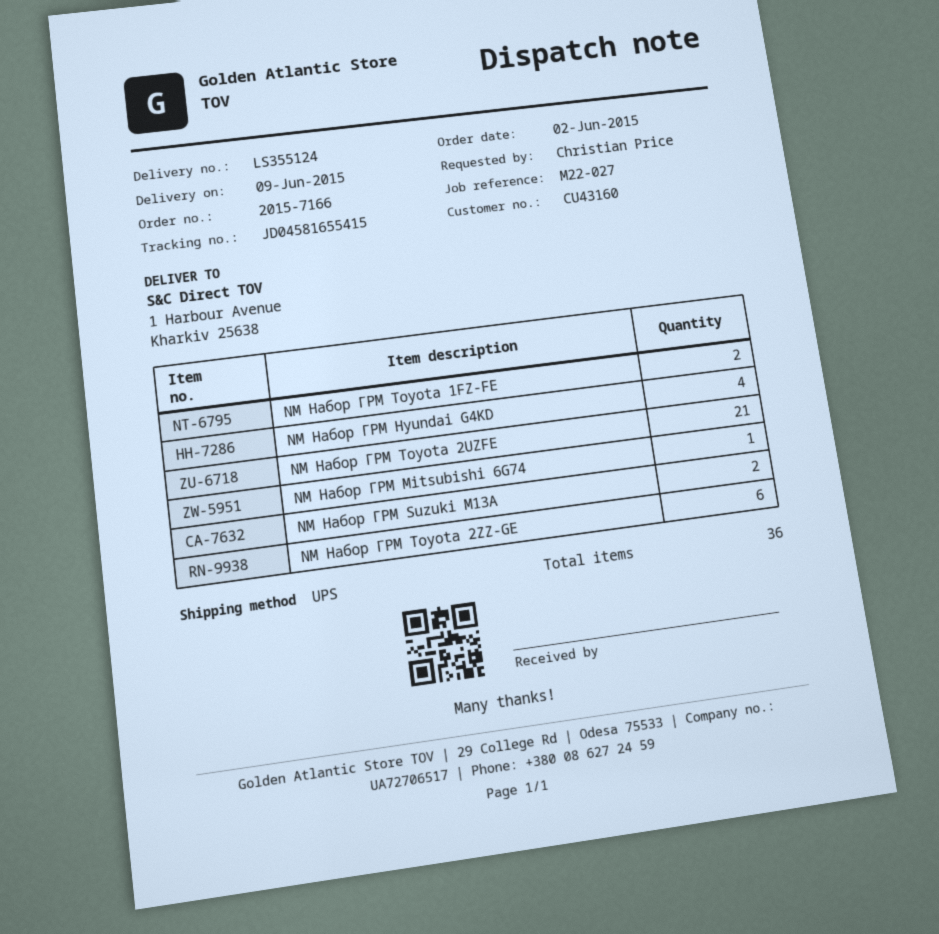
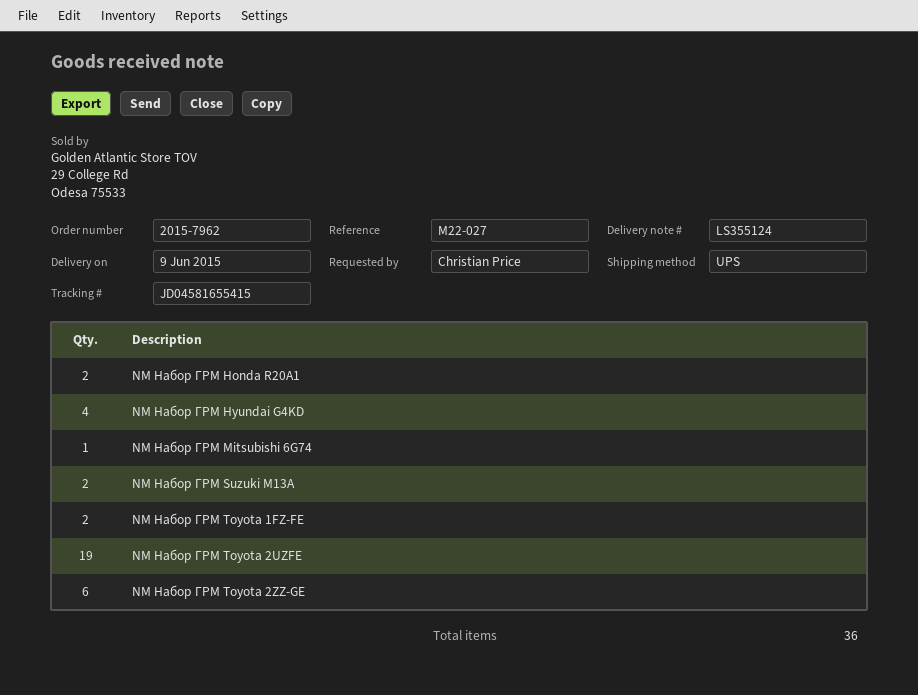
order number: 2015-7166 -> 2015-7962
NM Набор ГРМ Toyota 2UZFE: 21 -> 19
NM Набор ГРМ Honda R20A1: none -> 2

